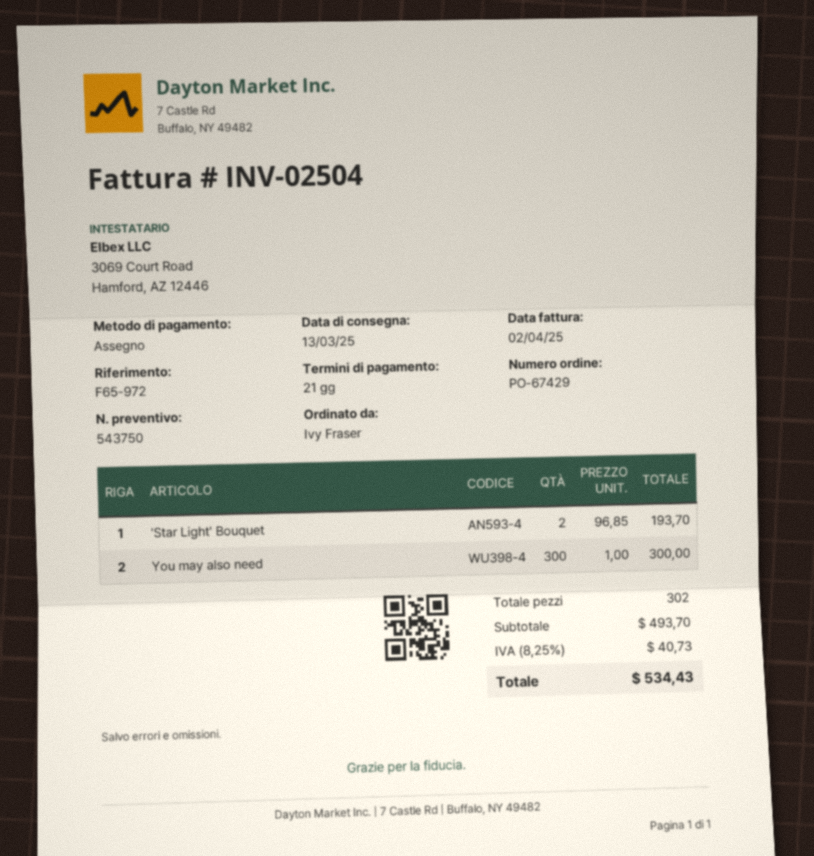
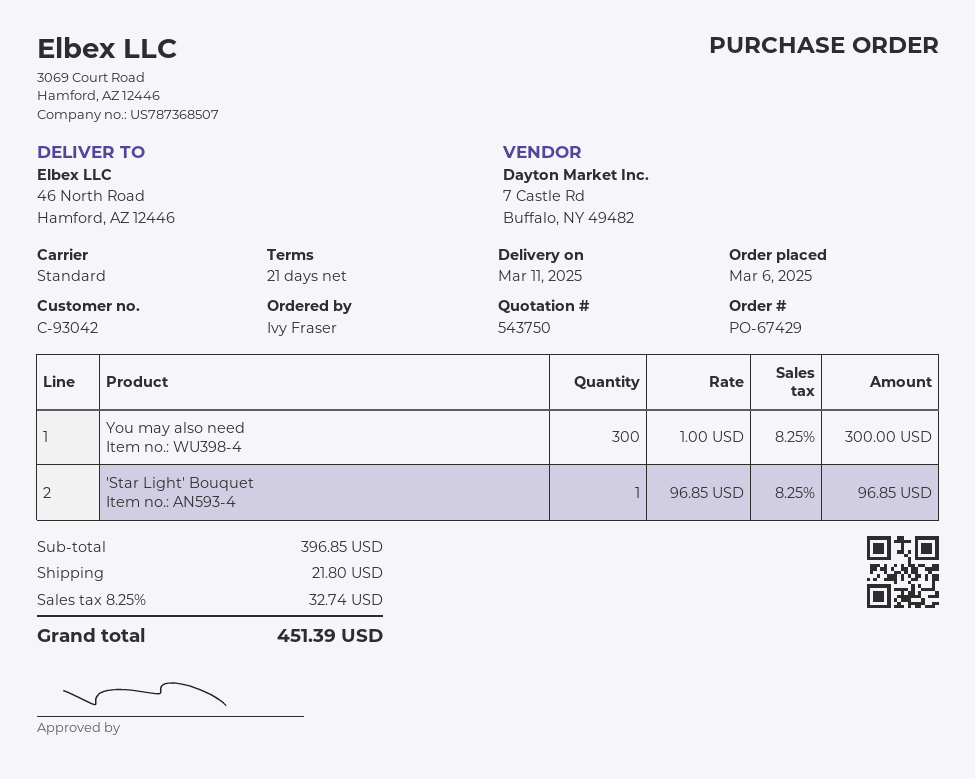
delivery date: 2025-03-13 -> 2025-03-11
'Star Light' Bouquet: 2 x 96.85 = 193.70 -> 1 x 96.85 = 96.85
subtotal: 493.70 -> 396.85
shipping: none -> 21.80
tax: 8.25% = 40.73 -> 8.25% = 32.74
total: 534.43 -> 451.39

